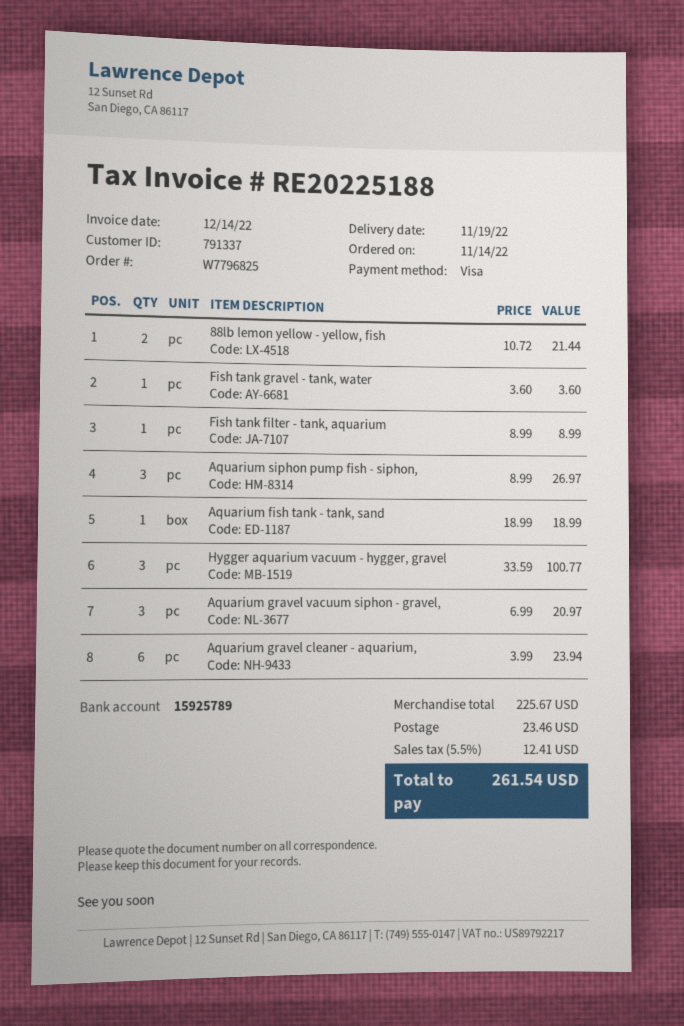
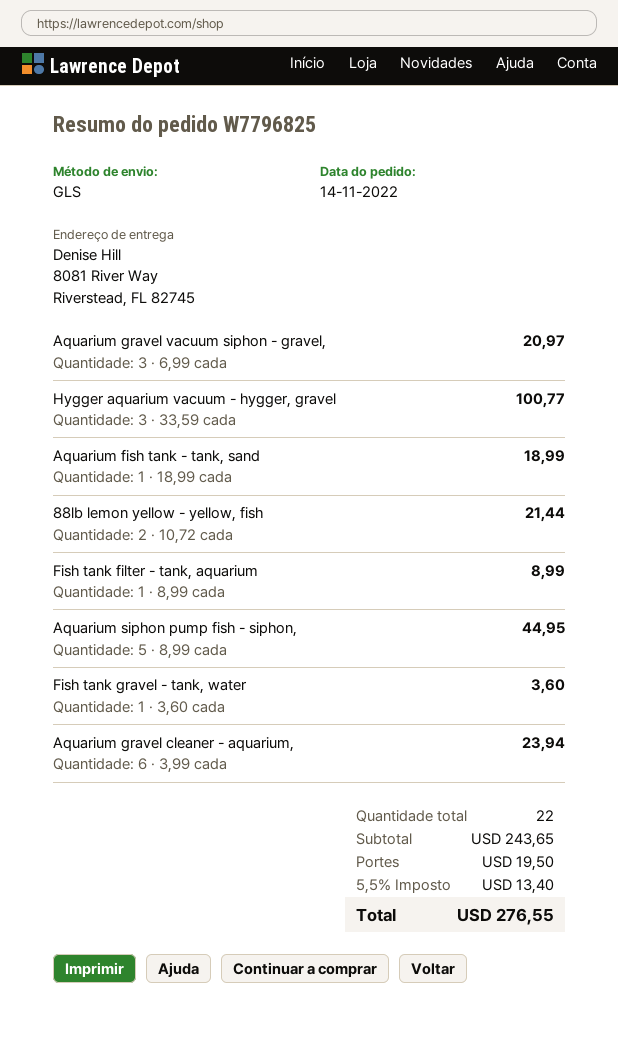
Aquarium siphon pump fish - siphon,: 3 x 8.99 = 26.97 -> 5 x 8.99 = 44.95
subtotal: 225.67 -> 243.65
shipping: 23.46 -> 19.50
tax: 5.5% = 12.41 -> 5.5% = 13.40
total: 261.54 -> 276.55

